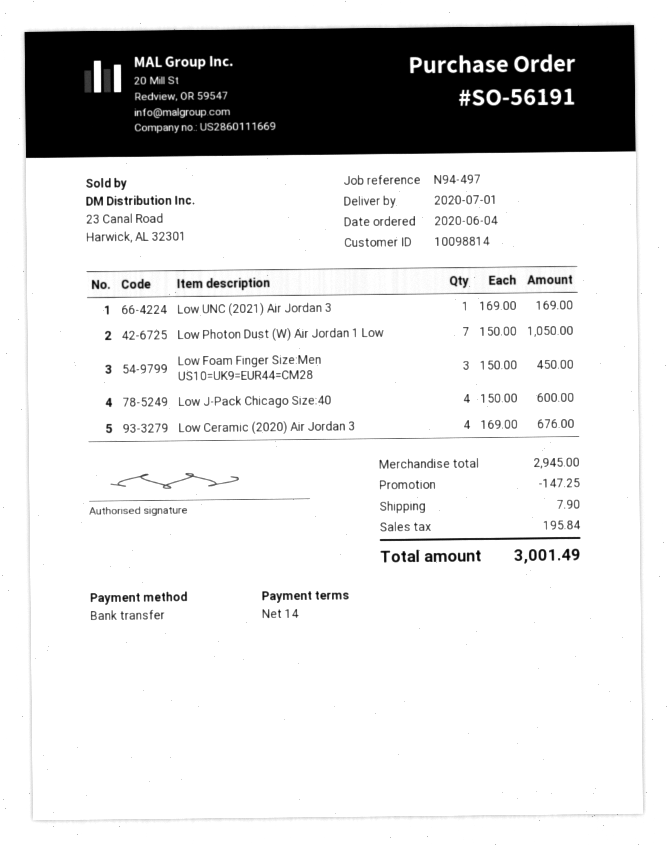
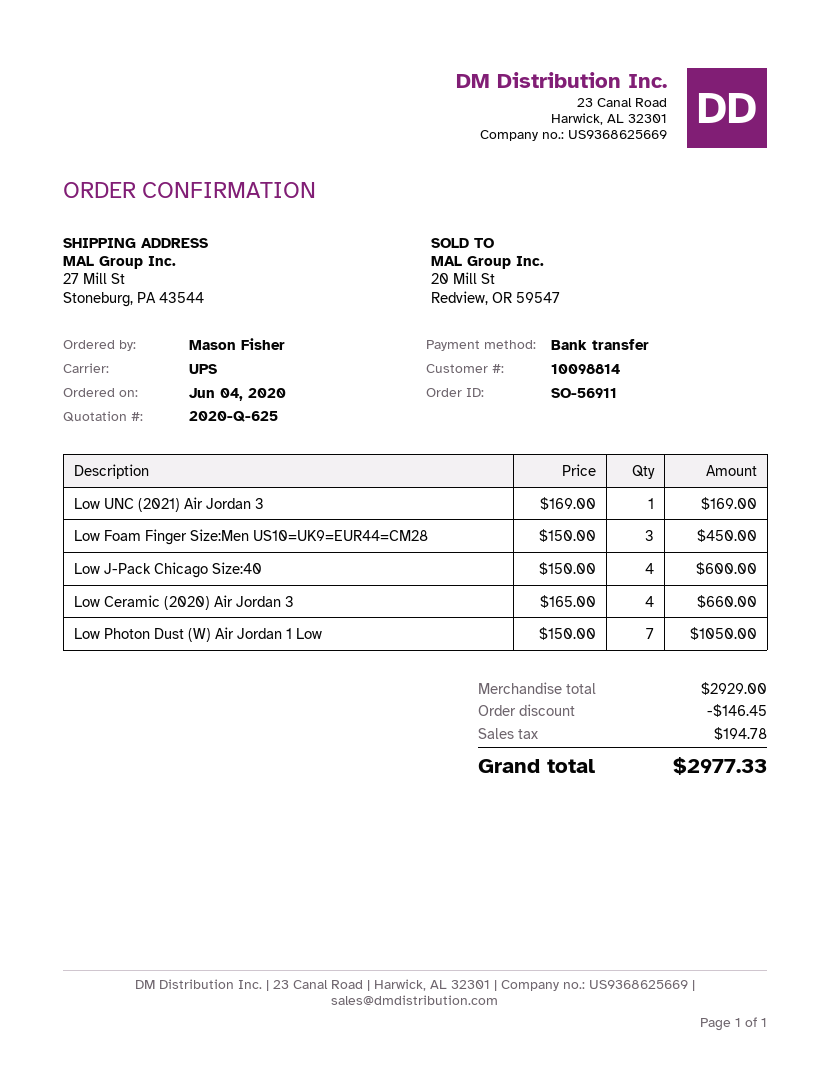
order number: SO-56191 -> SO-56911
Low Ceramic (2020) Air Jordan 3: 4 x 169.00 = 676.00 -> 4 x 165.00 = 660.00
subtotal: 2945.00 -> 2929.00
discount: 147.25 -> 146.45
shipping: 7.90 -> none
tax: 195.84 -> 194.78
total: 3001.49 -> 2977.33

